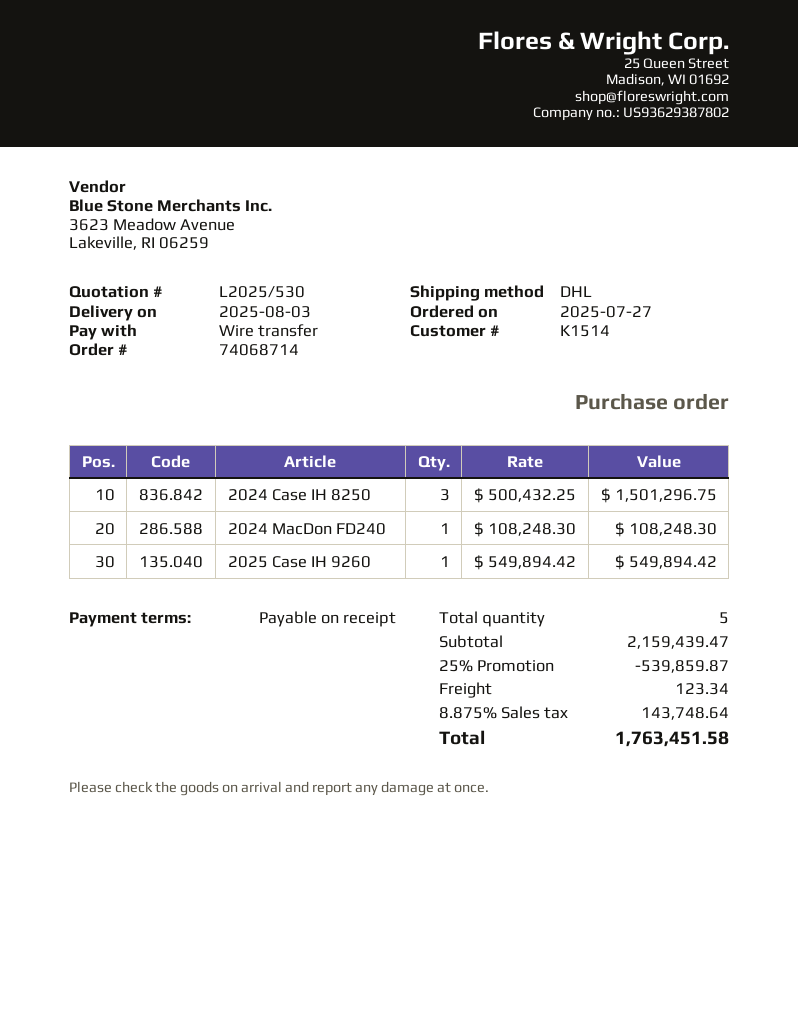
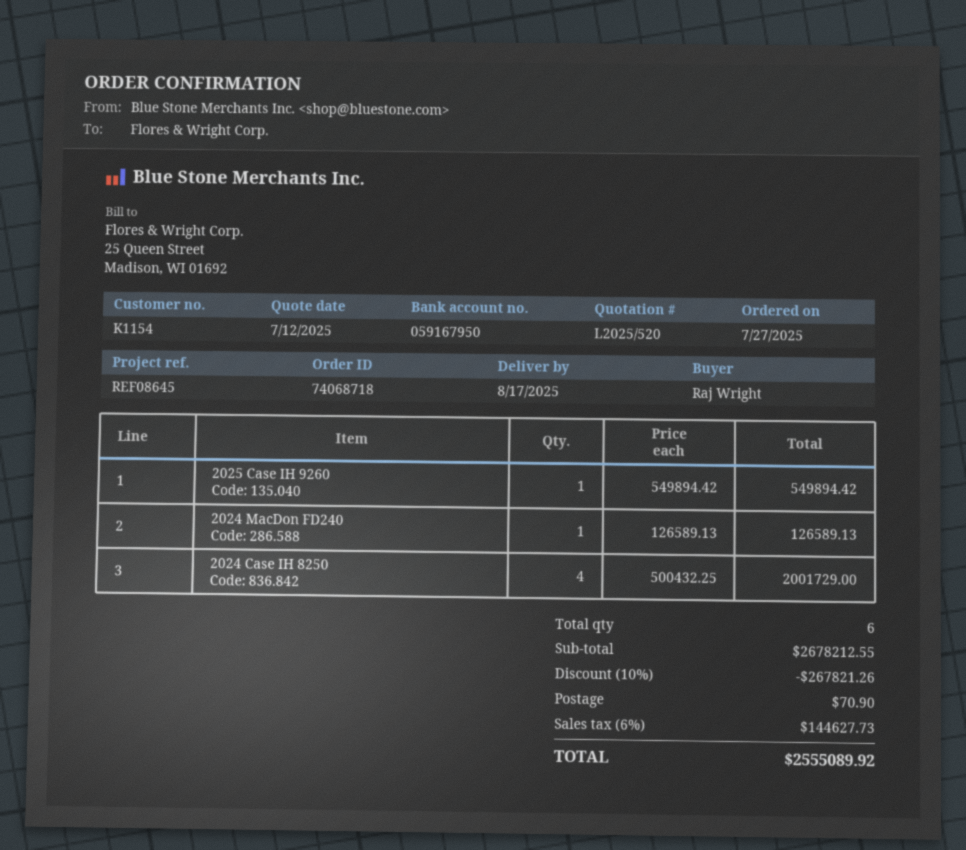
quote number: L2025/530 -> L2025/520
order number: 74068714 -> 74068718
delivery date: 2025-08-03 -> 2025-08-17
customer number: K1514 -> K1154
2024 Case IH 8250: 3 x 500432.25 = 1501296.75 -> 4 x 500432.25 = 2001729.00
2024 MacDon FD240: 1 x 108248.30 = 108248.30 -> 1 x 126589.13 = 126589.13
total quantity: 5 -> 6
subtotal: 2159439.47 -> 2678212.55
discount: 25% = 539859.87 -> 10% = 267821.26
shipping: 123.34 -> 70.90
tax: 8.875% = 143748.64 -> 6% = 144627.73
total: 1763451.58 -> 2555089.92

